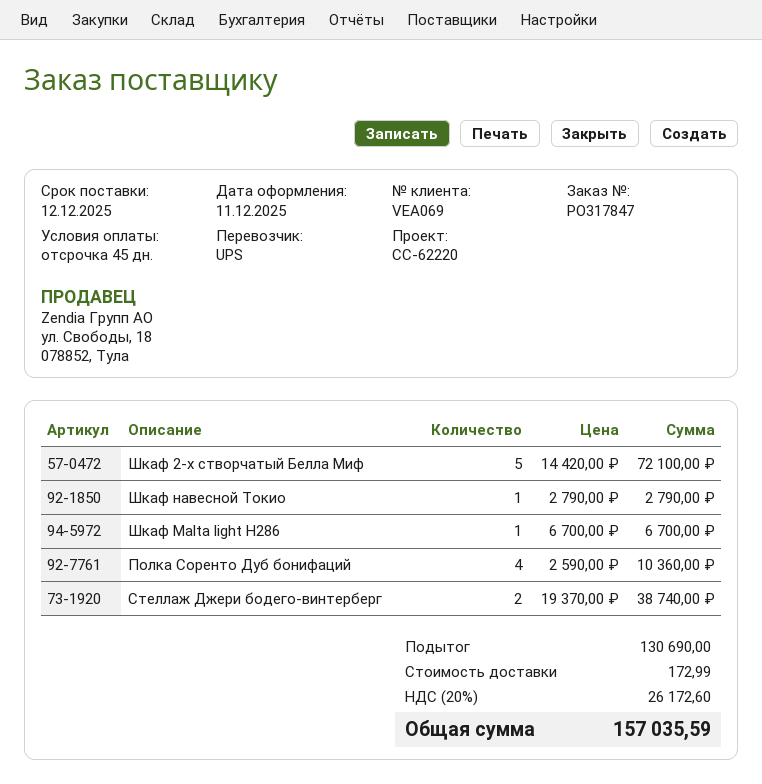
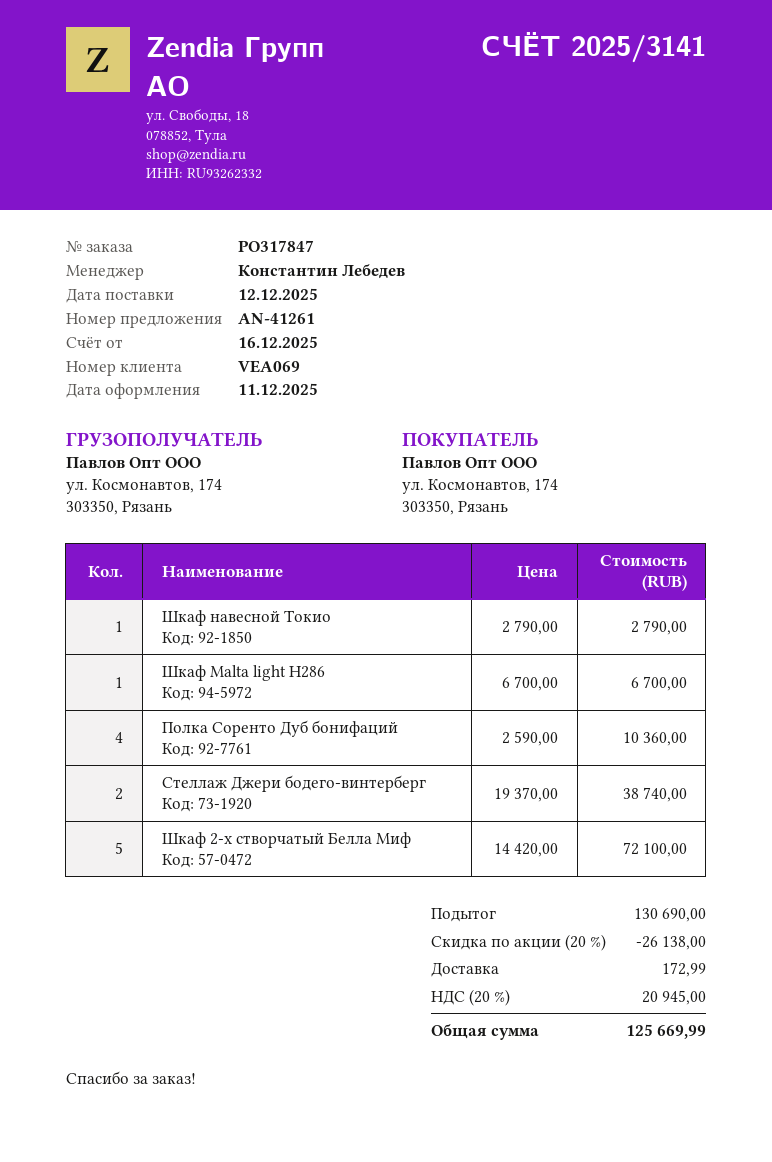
discount: none -> 20% = 26138.00
tax: 20% = 26172.60 -> 20% = 20945.00
total: 157035.59 -> 125669.99

